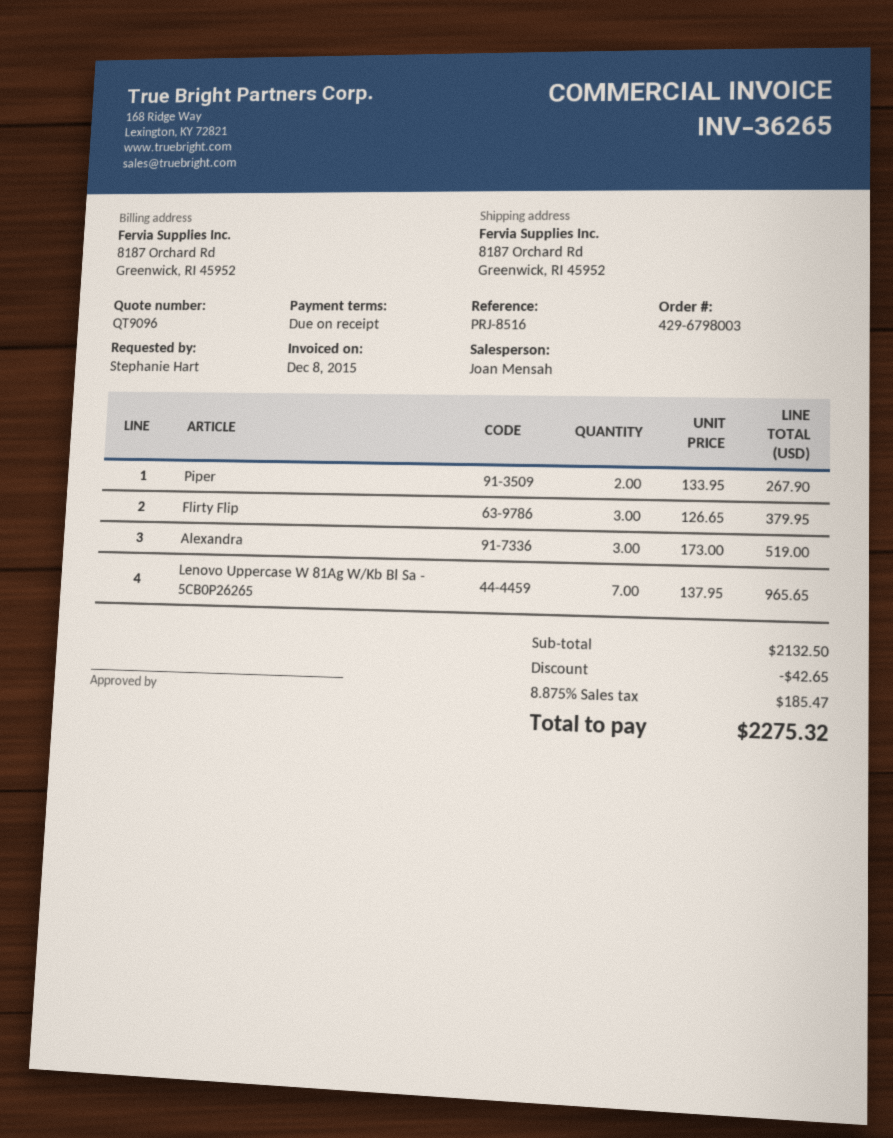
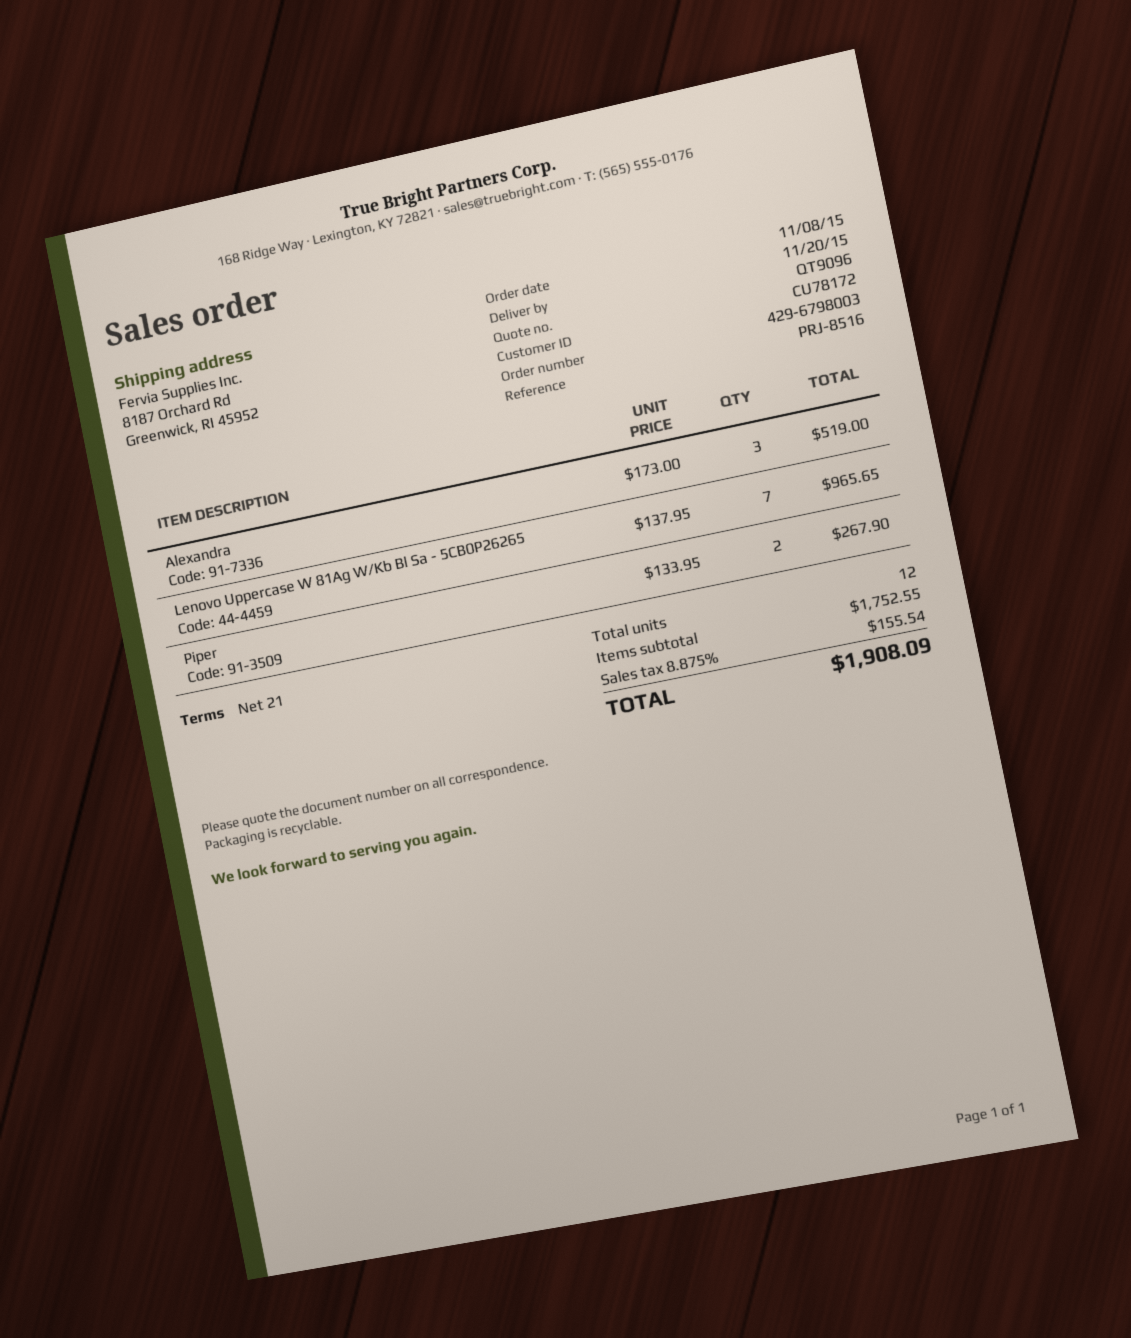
payment terms: on receipt -> 21 days
Flirty Flip: 3 x 126.65 = 379.95 -> none
subtotal: 2132.50 -> 1752.55
discount: 42.65 -> none
tax: 8.875% = 185.47 -> 8.875% = 155.54
total: 2275.32 -> 1908.09

